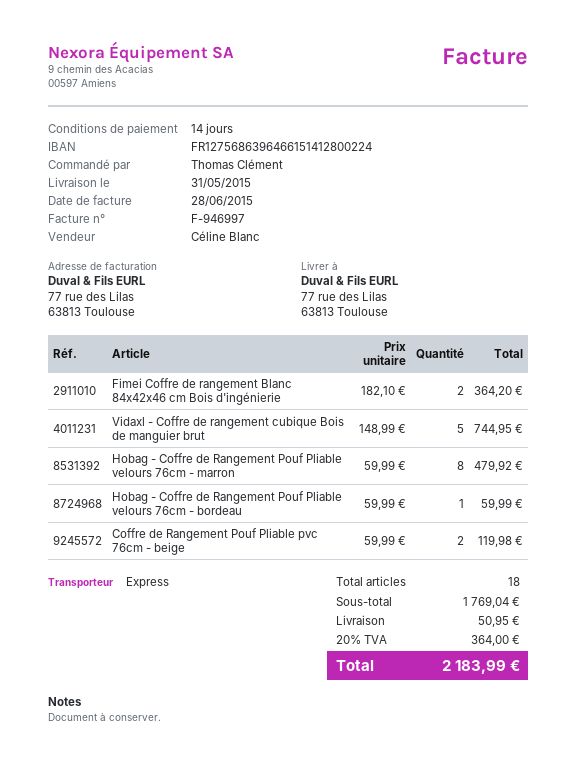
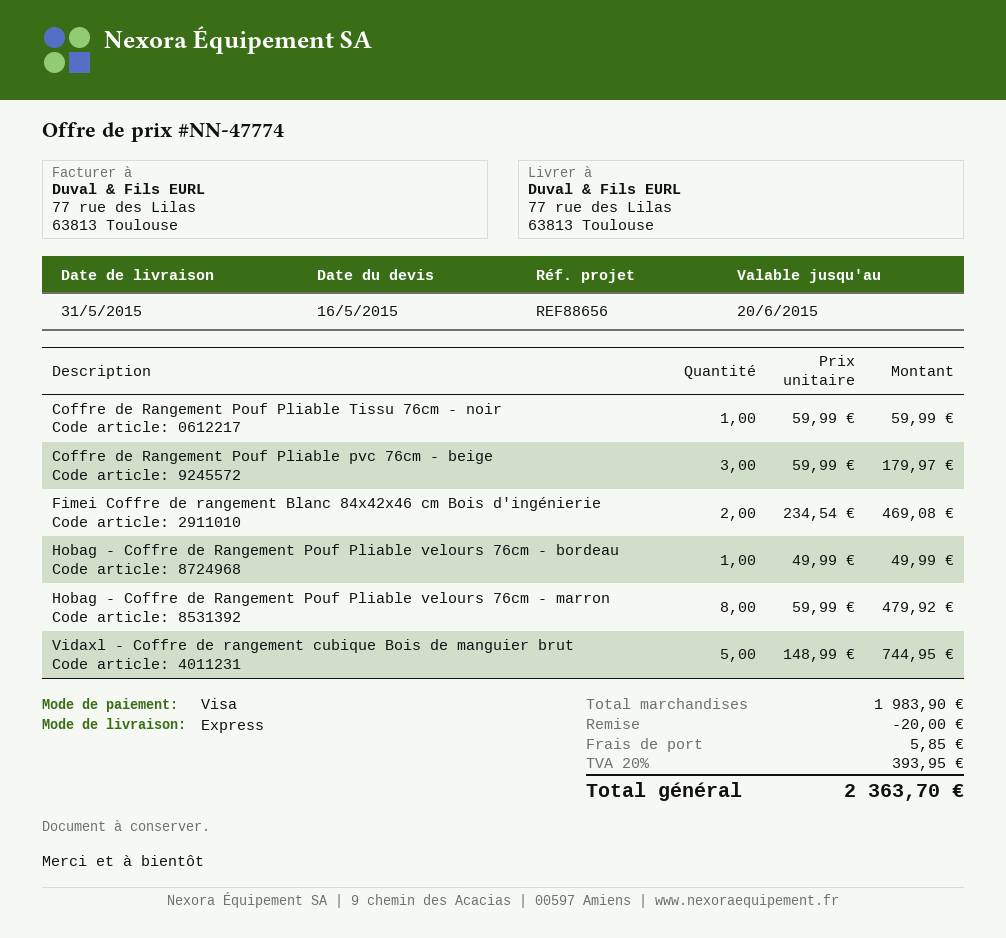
Fimei Coffre de rangement Blanc 84x42x46 cm Bois d'ingénierie: 2 x 182.10 = 364.20 -> 2 x 234.54 = 469.08
Hobag - Coffre de Rangement Pouf Pliable velours 76cm - bordeau: 1 x 59.99 = 59.99 -> 1 x 49.99 = 49.99
Coffre de Rangement Pouf Pliable pvc 76cm - beige: 2 x 59.99 = 119.98 -> 3 x 59.99 = 179.97
Coffre de Rangement Pouf Pliable Tissu 76cm - noir: none -> 1 x 59.99 = 59.99
subtotal: 1769.04 -> 1983.90
discount: none -> 20.00
shipping: 50.95 -> 5.85
tax: 20% = 364.00 -> 20% = 393.95
total: 2183.99 -> 2363.70

